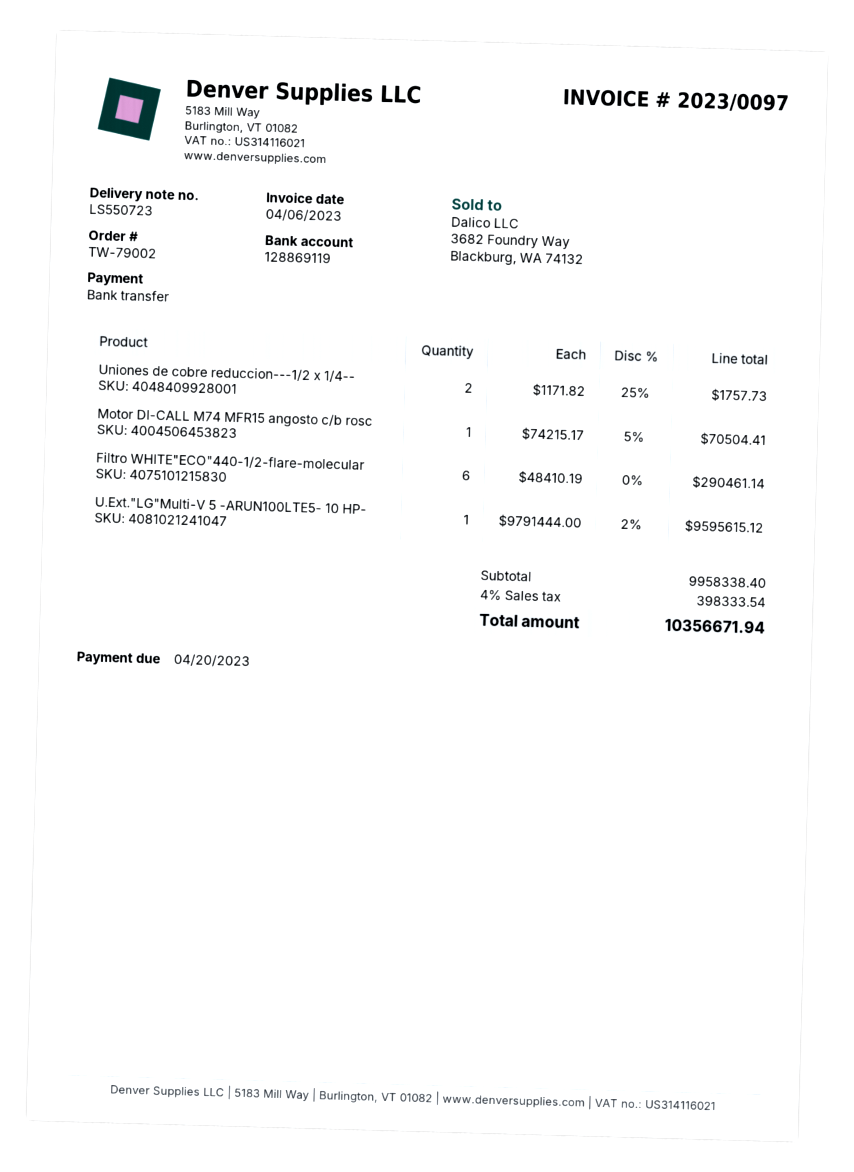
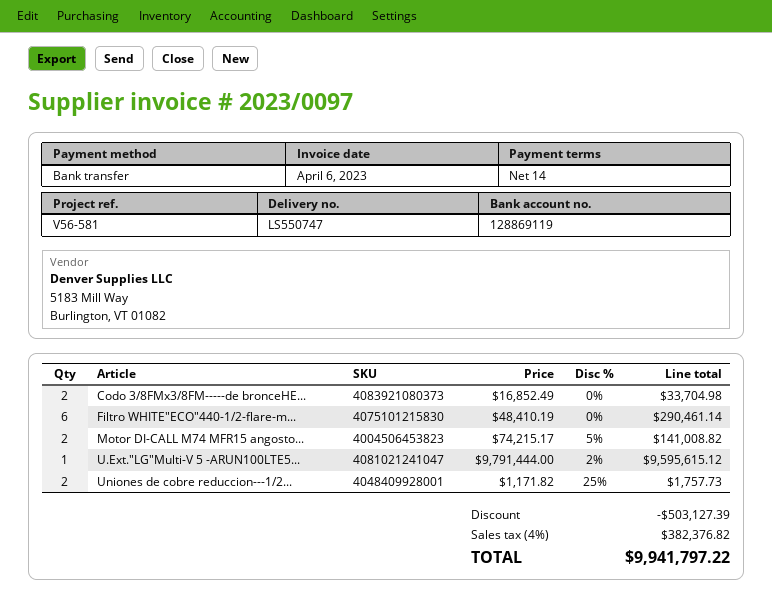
delivery note number: LS550723 -> LS550747
Motor DI-CALL M74 MFR15 angosto c/b rosc: 1 x 74215.17 - 5% = 70504.41 -> 2 x 74215.17 - 5% = 141008.82
Codo 3/8FMx3/8FM-----de bronceHE...: none -> 2 x 16852.49 = 33704.98
discount: none -> 503127.39
tax: 4% = 398333.54 -> 4% = 382376.82
total: 10356671.94 -> 9941797.22

